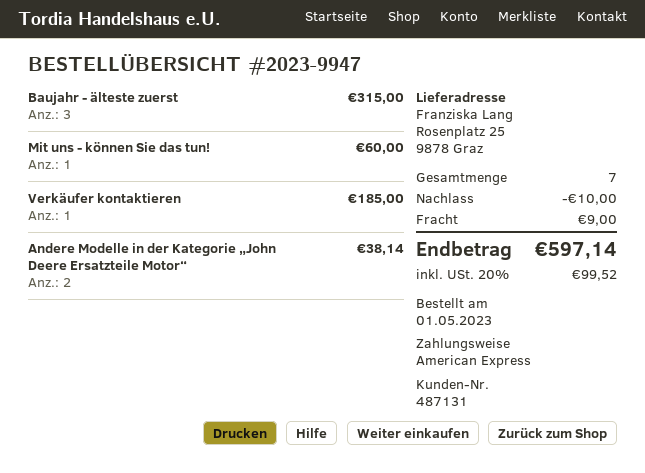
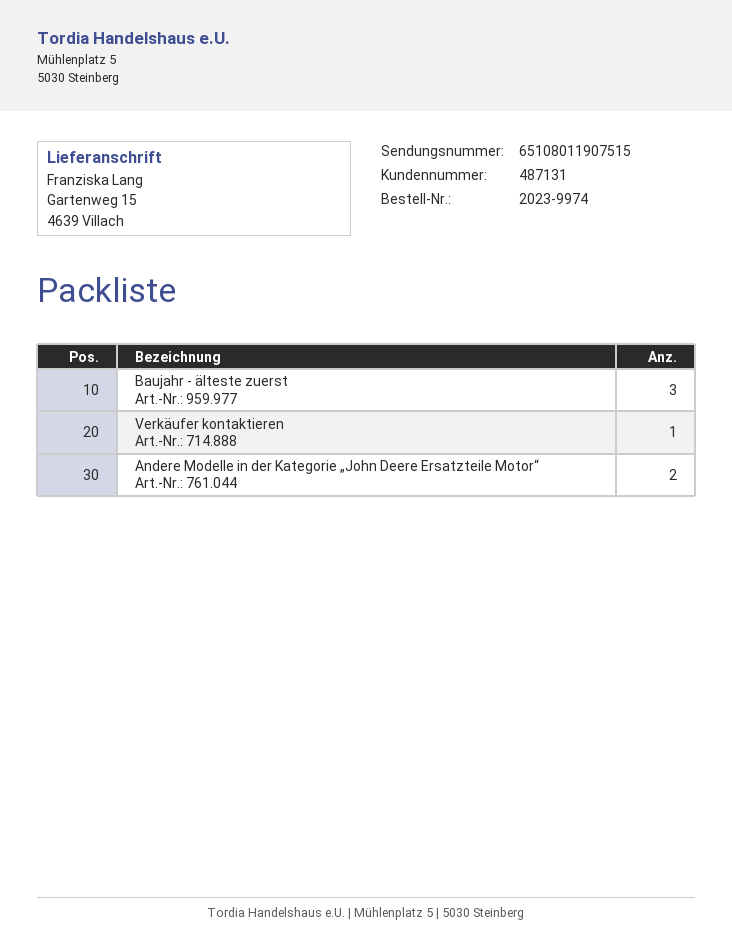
order number: 2023-9947 -> 2023-9974
ship to: Rosenplatz 25, 9878 Graz -> Gartenweg 15, 4639 Villach
Mit uns - können Sie das tun!: 1 -> none

